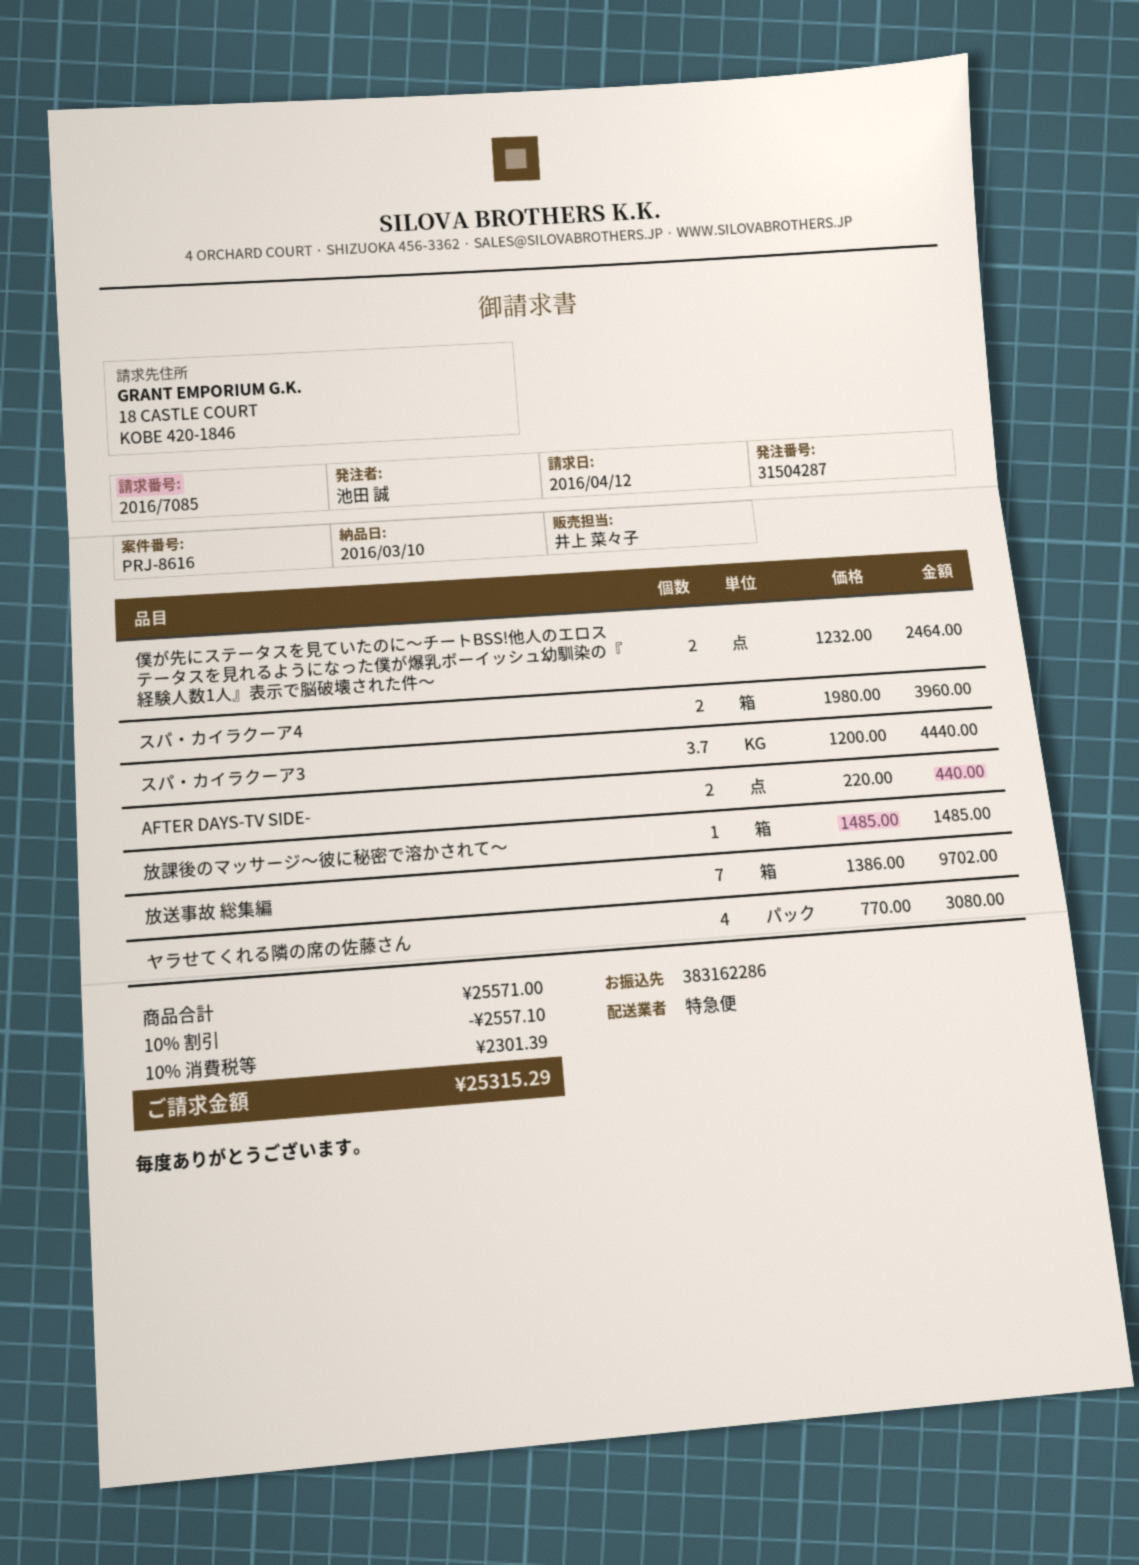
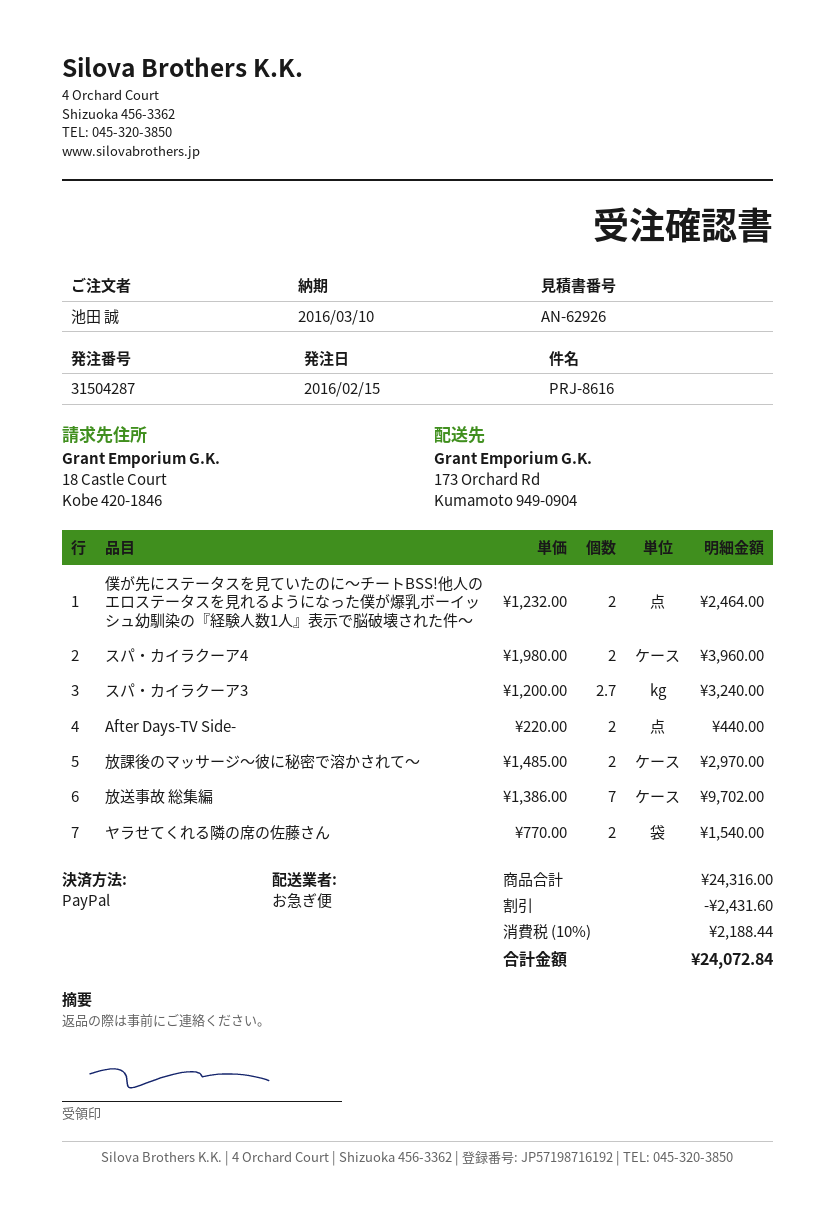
スパ・カイラクーア3: 3.7 x 1200.00 = 4440.00 -> 2.7 x 1200.00 = 3240.00
放課後のマッサージ〜彼に秘密で溶かされて〜: 1 x 1485.00 = 1485.00 -> 2 x 1485.00 = 2970.00
ヤラせてくれる隣の席の佐藤さん: 4 x 770.00 = 3080.00 -> 2 x 770.00 = 1540.00
subtotal: 25571.00 -> 24316.00
discount: 2557.10 -> 2431.60
tax: 10% = 2301.39 -> 10% = 2188.44
total: 25315.29 -> 24072.84

